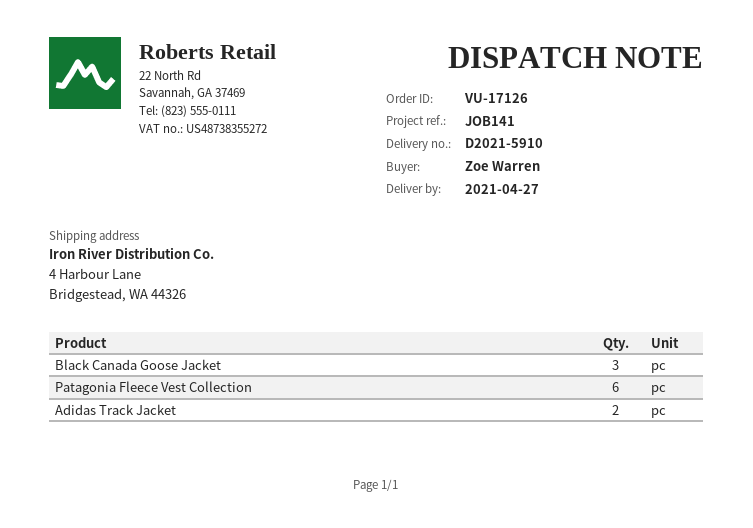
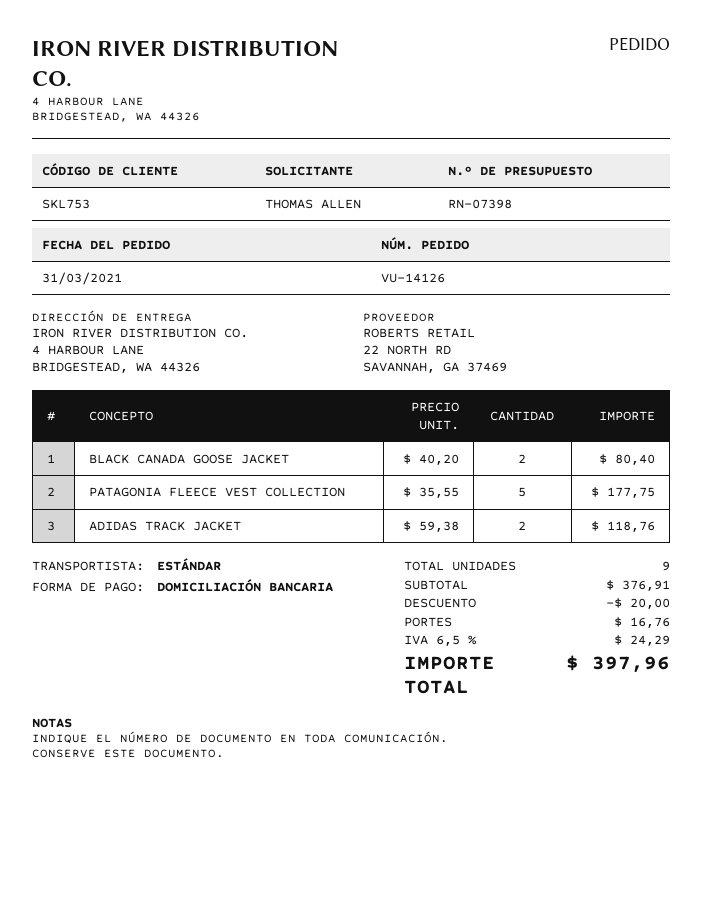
order number: VU-17126 -> VU-14126
ordered by: Zoe Warren -> THOMAS ALLEN
Black Canada Goose Jacket: 3 -> 2
Patagonia Fleece Vest Collection: 6 -> 5

